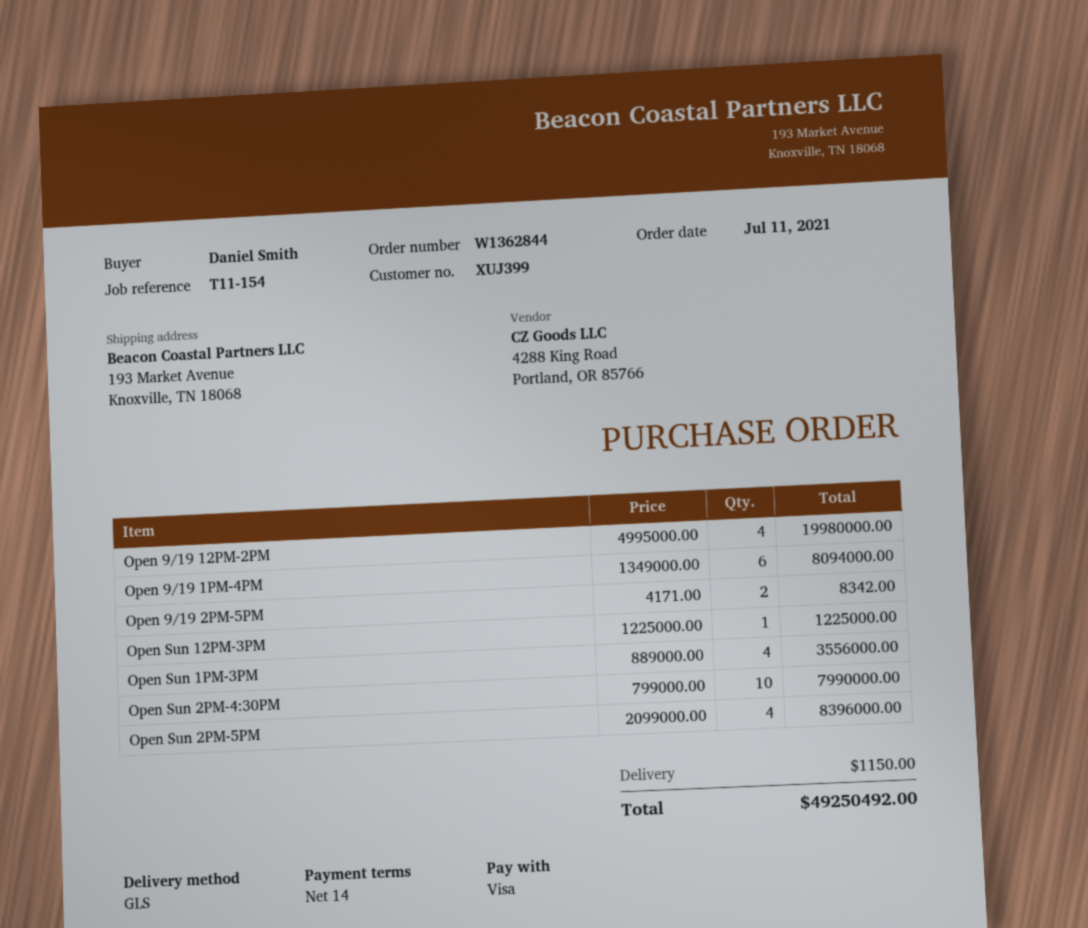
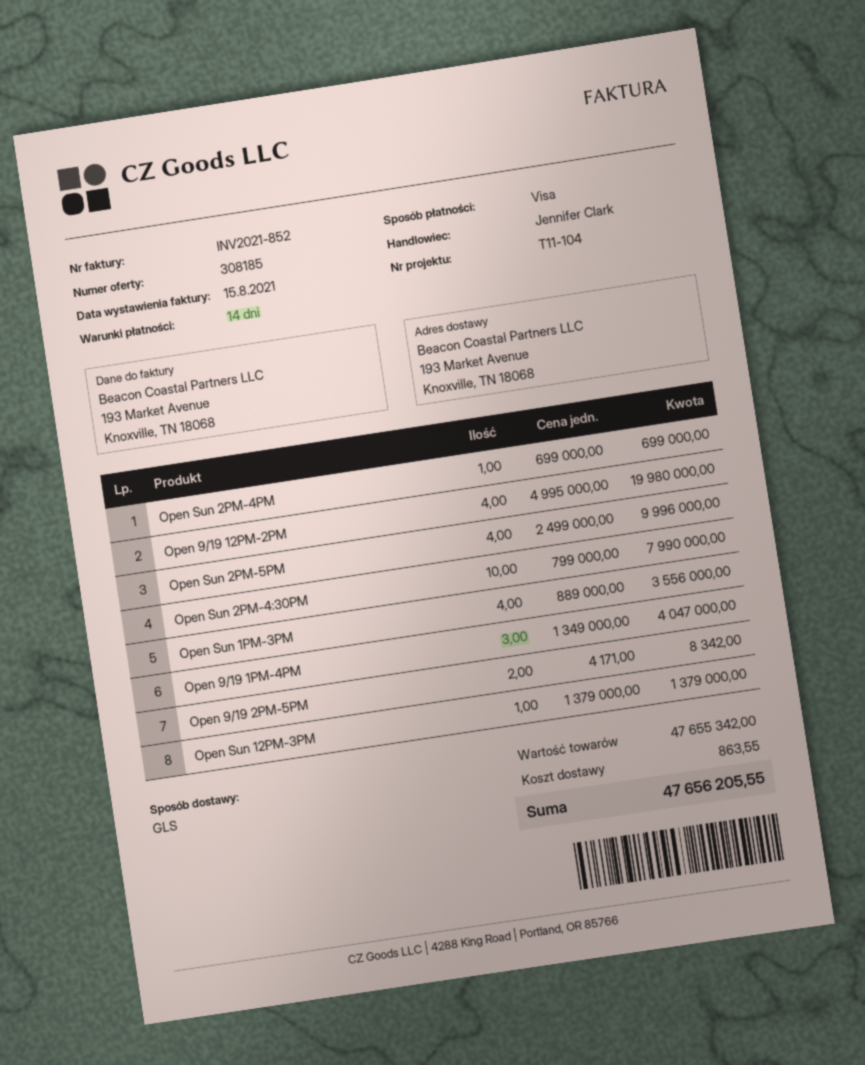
reference: T11-154 -> T11-104
Open 9/19 1PM-4PM: 6 x 1349000.00 = 8094000.00 -> 3 x 1349000.00 = 4047000.00
Open Sun 12PM-3PM: 1 x 1225000.00 = 1225000.00 -> 1 x 1379000.00 = 1379000.00
Open Sun 2PM-5PM: 4 x 2099000.00 = 8396000.00 -> 4 x 2499000.00 = 9996000.00
Open Sun 2PM-4PM: none -> 1 x 699000.00 = 699000.00
shipping: 1150.00 -> 863.55
total: 49250492.00 -> 47656205.55

